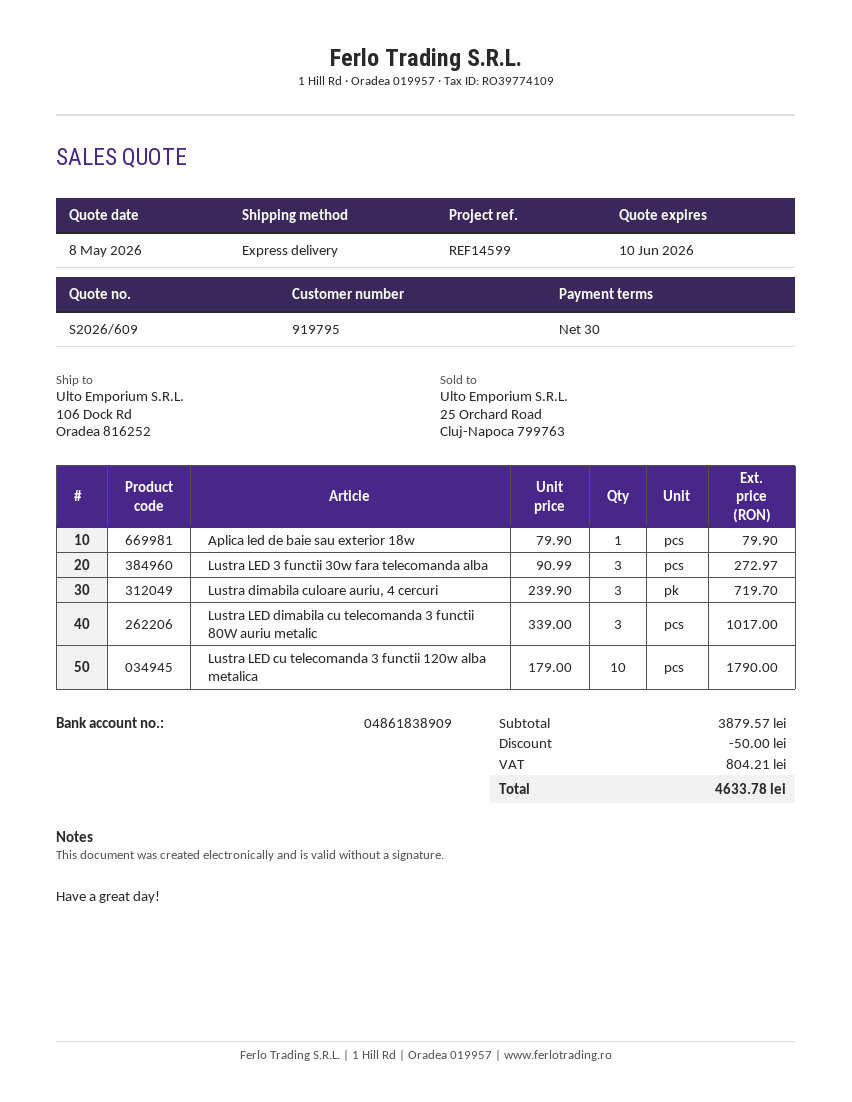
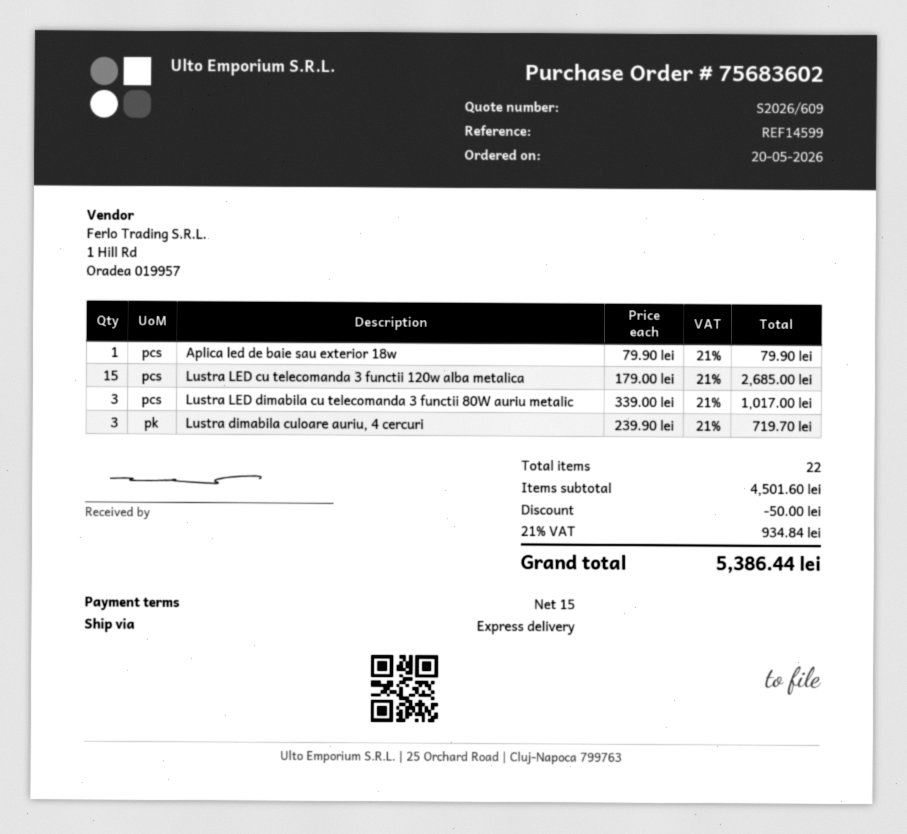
payment terms: 30 days -> 15 days
Lustra LED 3 functii 30w fara telecomanda alba: 3 x 90.99 = 272.97 -> none
Lustra LED cu telecomanda 3 functii 120w alba metalica: 10 x 179.00 = 1790.00 -> 15 x 179.00 = 2685.00
subtotal: 3879.57 -> 4501.60
tax: 804.21 -> 934.84
total: 4633.78 -> 5386.44

